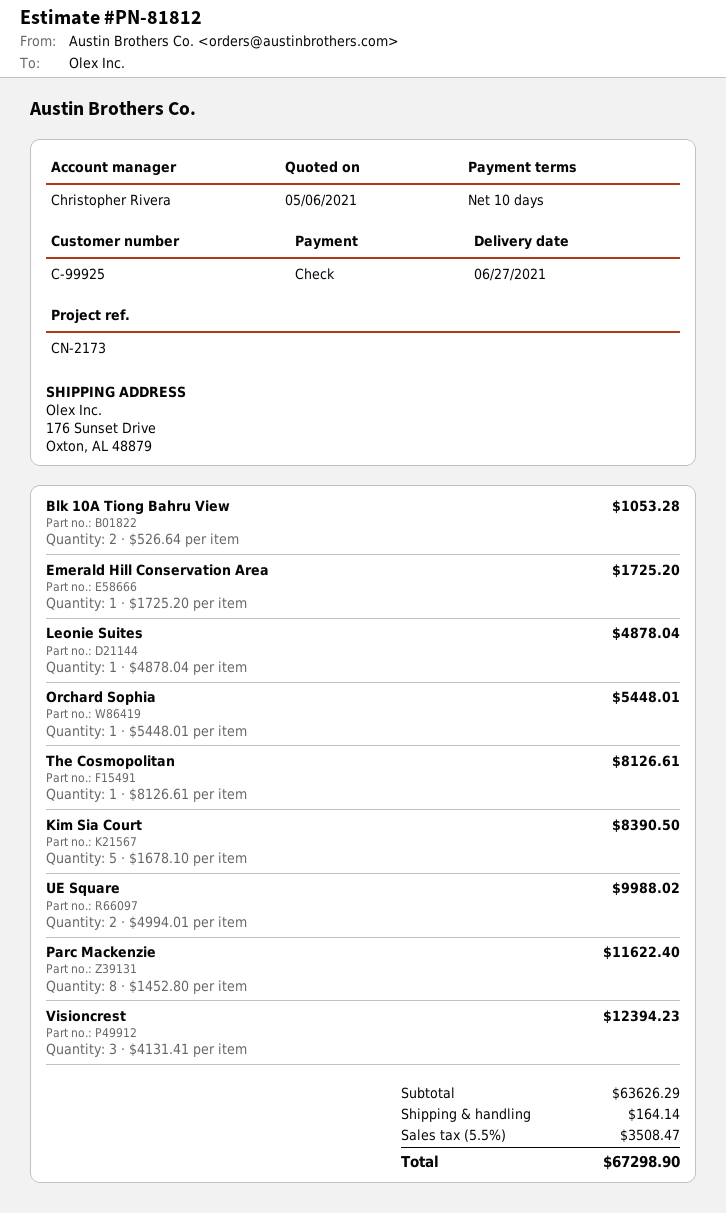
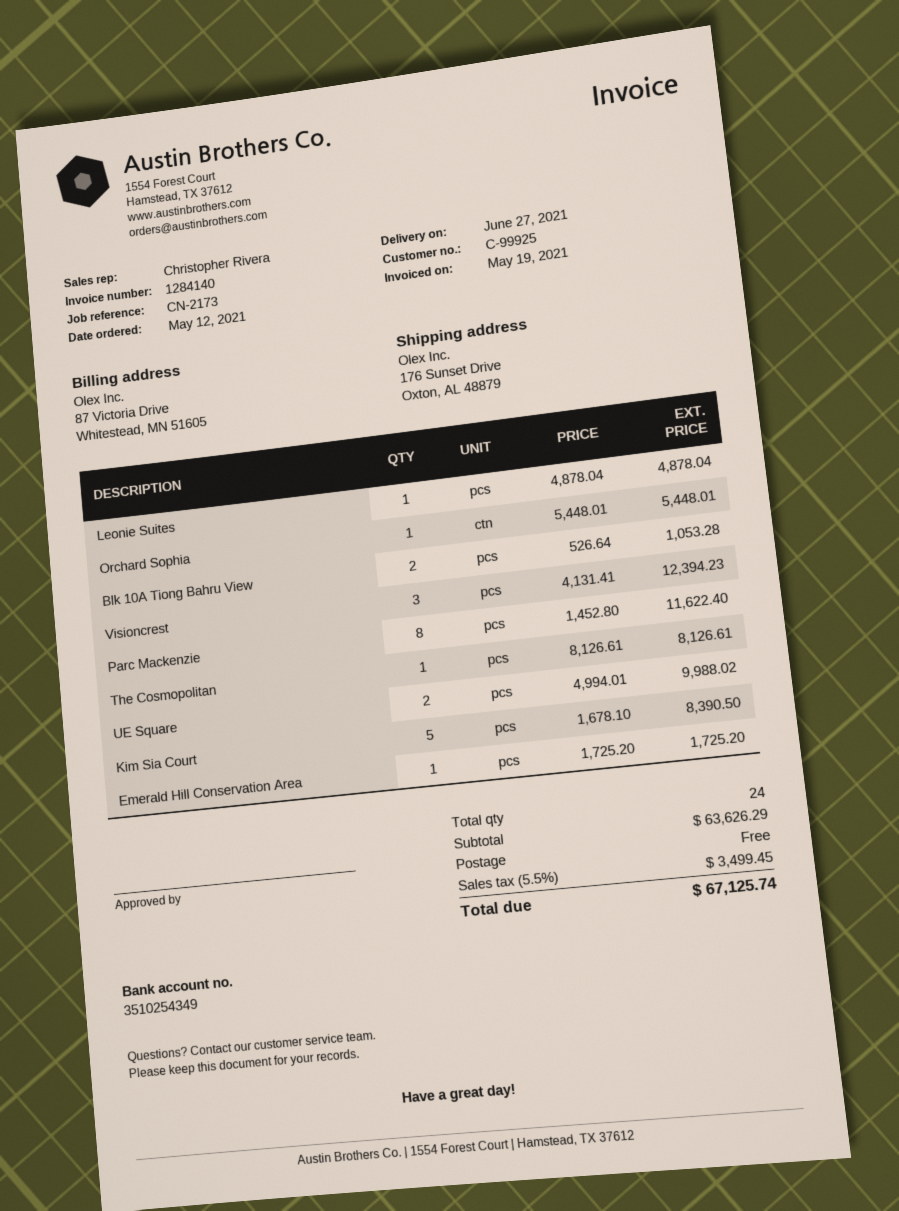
shipping: 164.14 -> 0.00
tax: 5.5% = 3508.47 -> 5.5% = 3499.45
total: 67298.90 -> 67125.74

